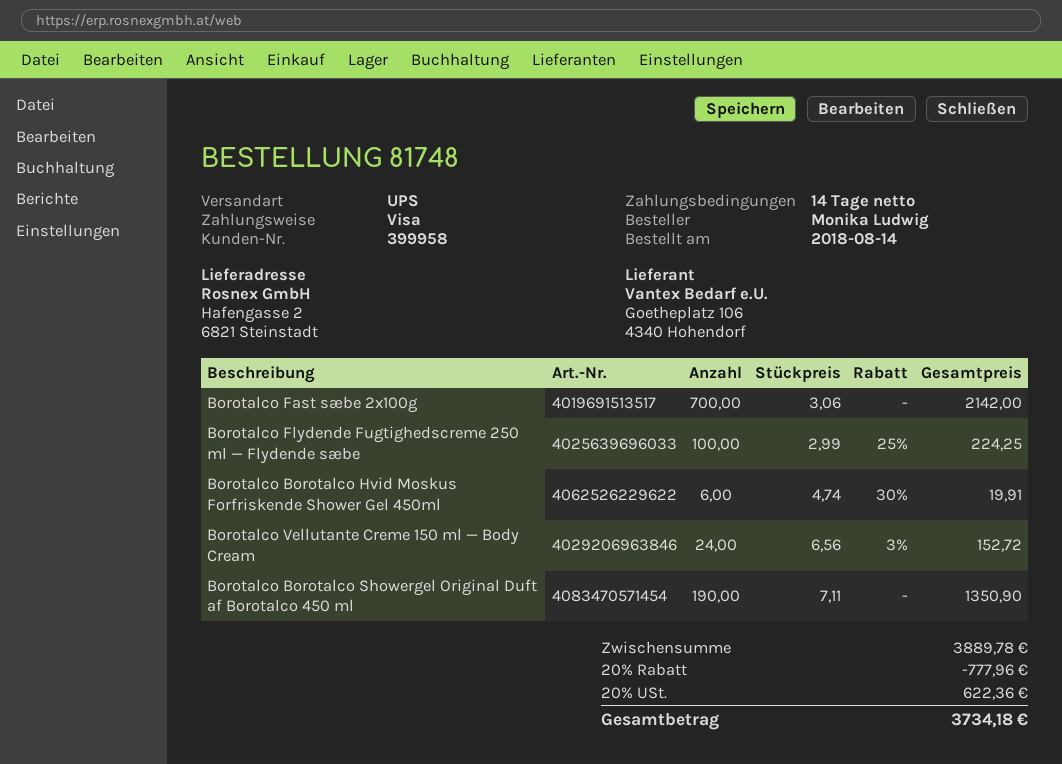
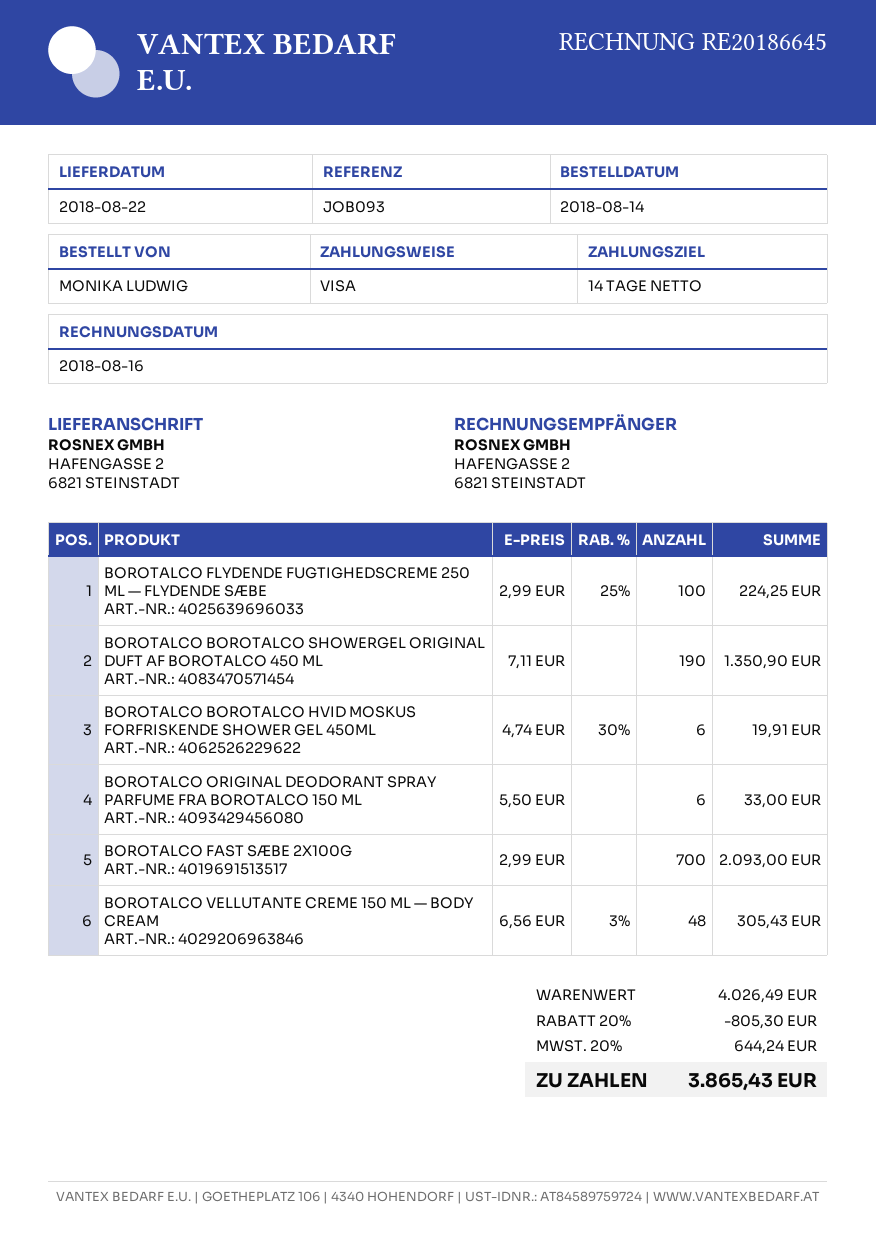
Borotalco Fast sæbe 2x100g: 700 x 3.06 = 2142.00 -> 700 x 2.99 = 2093.00
Borotalco Vellutante Creme 150 ml — Body Cream: 24 x 6.56 - 3% = 152.72 -> 48 x 6.56 - 3% = 305.43
BOROTALCO ORIGINAL DEODORANT SPRAY PARFUME FRA BOROTALCO 150 ML: none -> 6 x 5.50 = 33.00
subtotal: 3889.78 -> 4026.49
discount: 20% = 777.96 -> 20% = 805.30
tax: 20% = 622.36 -> 20% = 644.24
total: 3734.18 -> 3865.43

